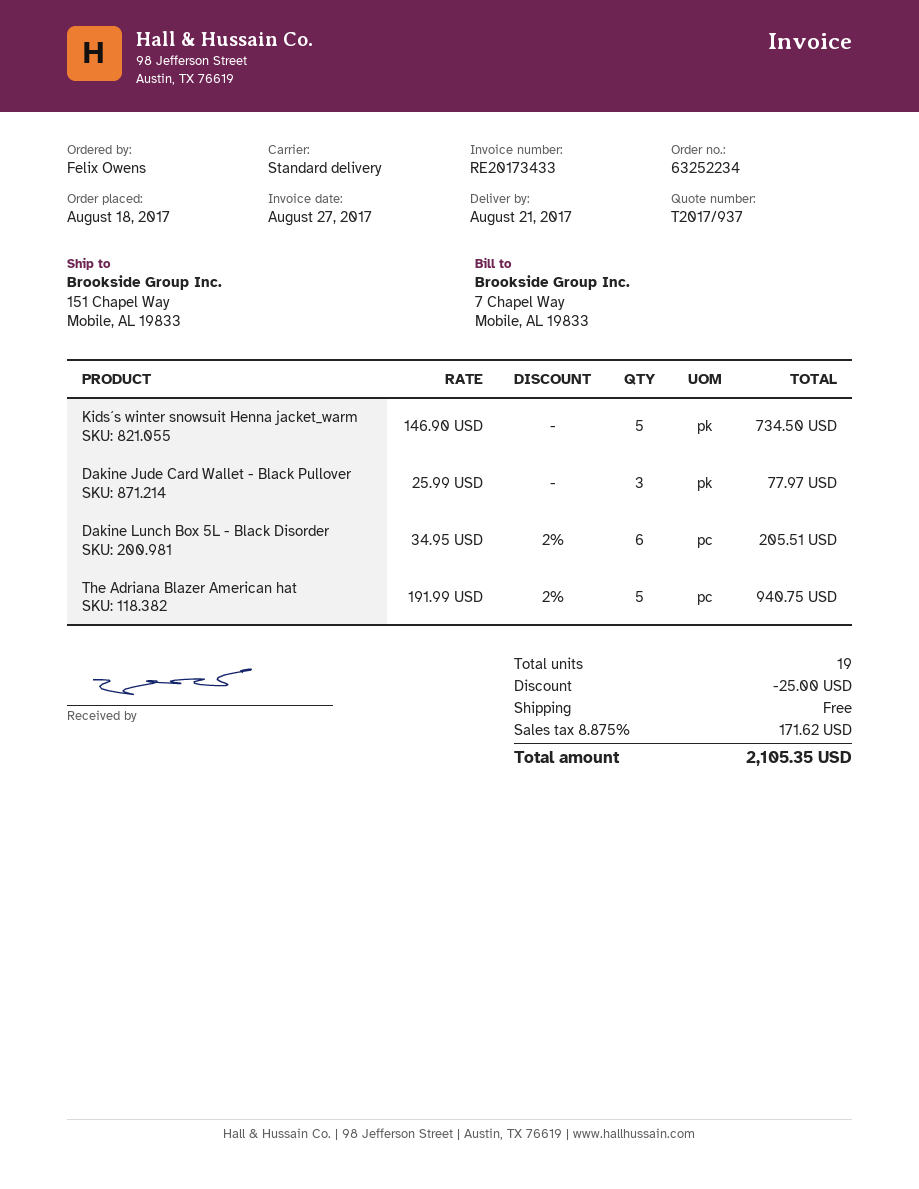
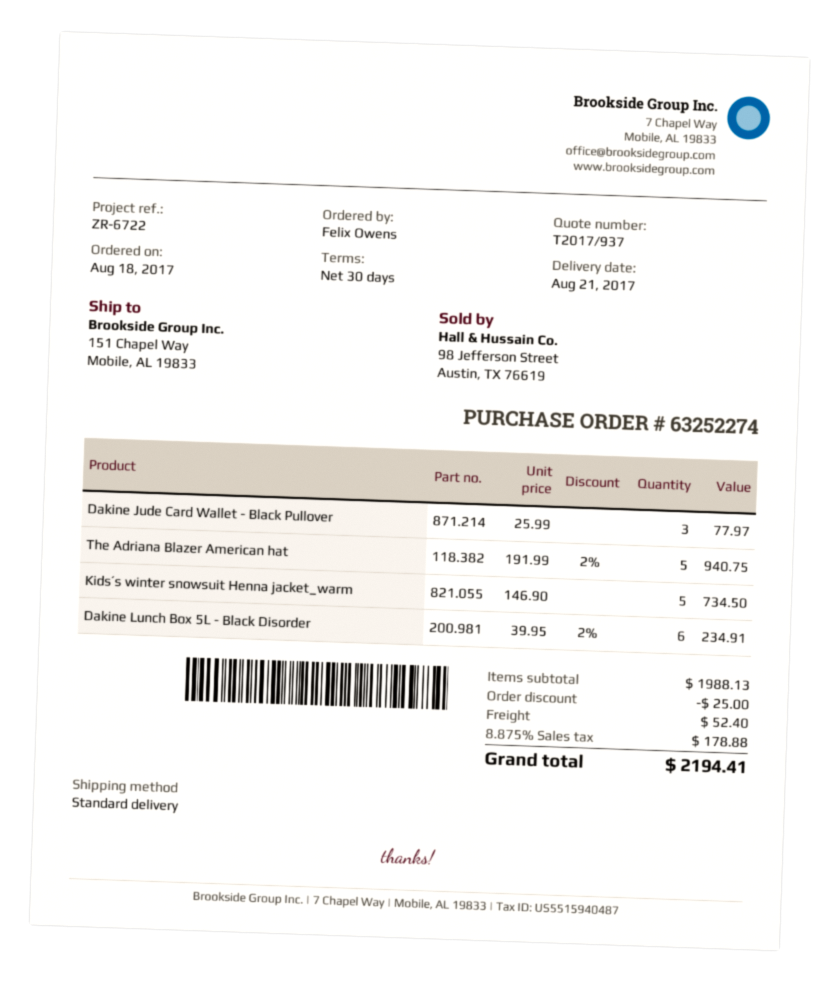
order number: 63252234 -> 63252274
Dakine Lunch Box 5L - Black Disorder: 6 x 34.95 - 2% = 205.51 -> 6 x 39.95 - 2% = 234.91
shipping: 0.00 -> 52.40
tax: 8.875% = 171.62 -> 8.875% = 178.88
total: 2105.35 -> 2194.41

